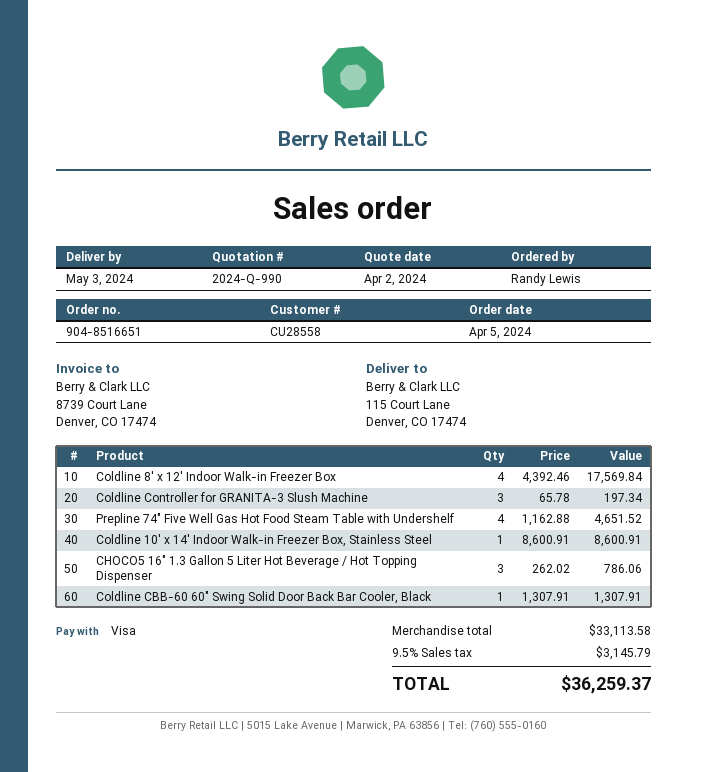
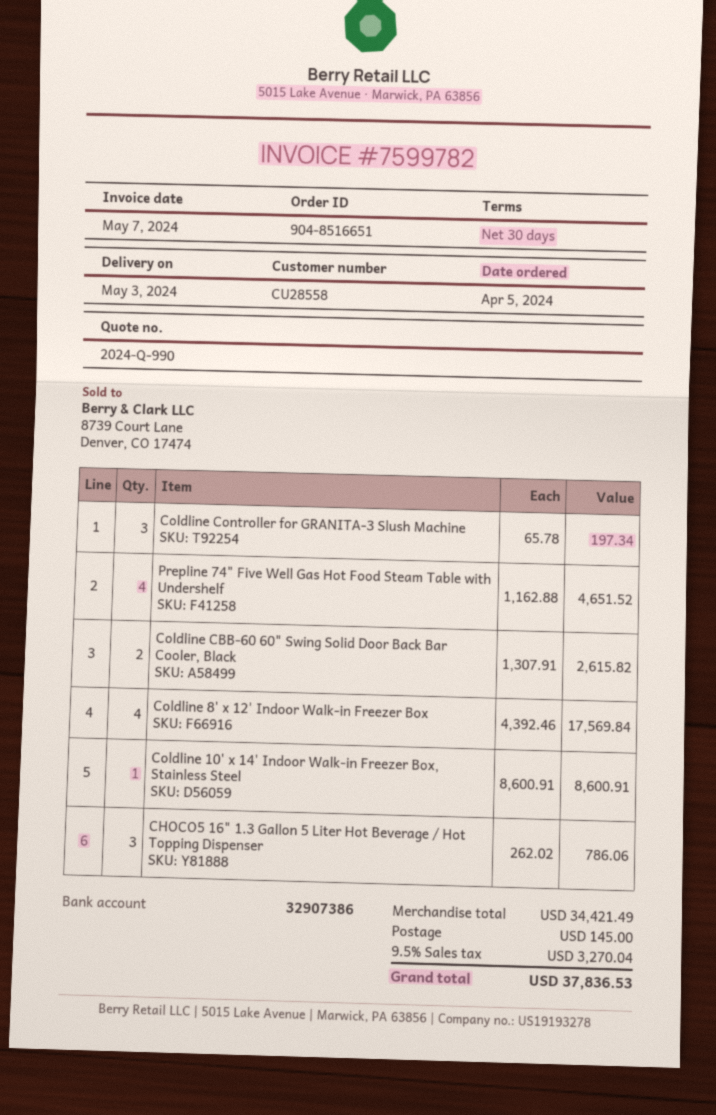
Coldline CBB-60 60" Swing Solid Door Back Bar Cooler, Black: 1 x 1307.91 = 1307.91 -> 2 x 1307.91 = 2615.82
subtotal: 33113.58 -> 34421.49
shipping: none -> 145.00
tax: 9.5% = 3145.79 -> 9.5% = 3270.04
total: 36259.37 -> 37836.53

